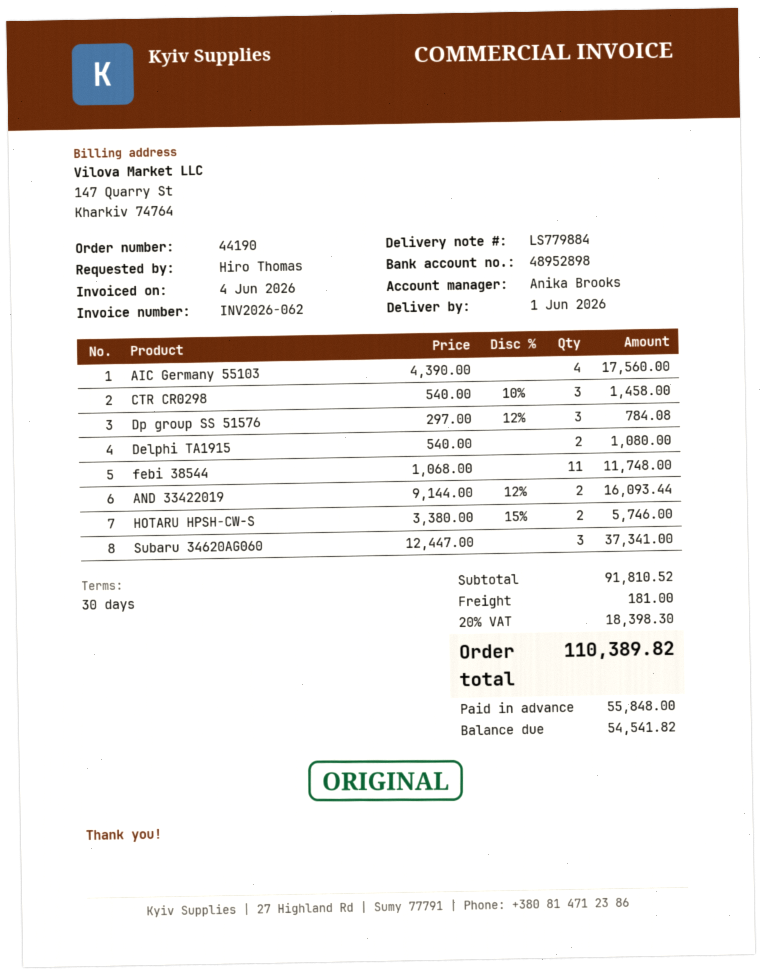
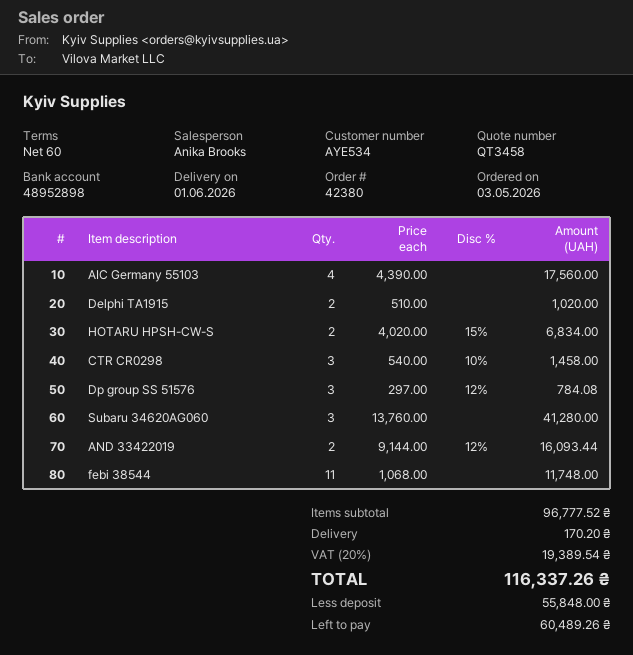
order number: 44190 -> 42380
payment terms: 30 days -> 60 days
Delphi TA1915: 2 x 540.00 = 1080.00 -> 2 x 510.00 = 1020.00
HOTARU HPSH-CW-S: 2 x 3380.00 - 15% = 5746.00 -> 2 x 4020.00 - 15% = 6834.00
Subaru 34620AG060: 3 x 12447.00 = 37341.00 -> 3 x 13760.00 = 41280.00
subtotal: 91810.52 -> 96777.52
shipping: 181.00 -> 170.20
tax: 20% = 18398.30 -> 20% = 19389.54
total: 110389.82 -> 116337.26
balance: 54541.82 -> 60489.26

